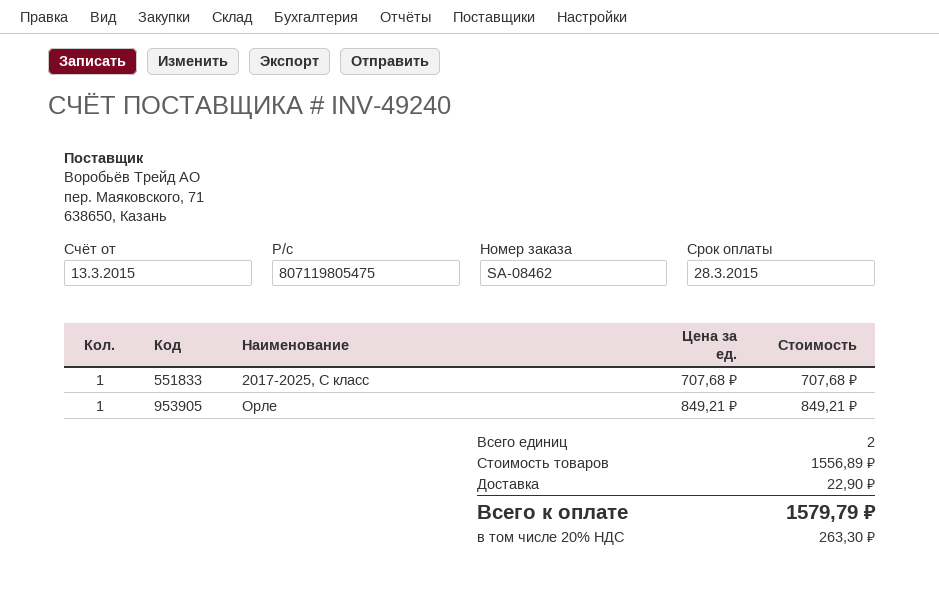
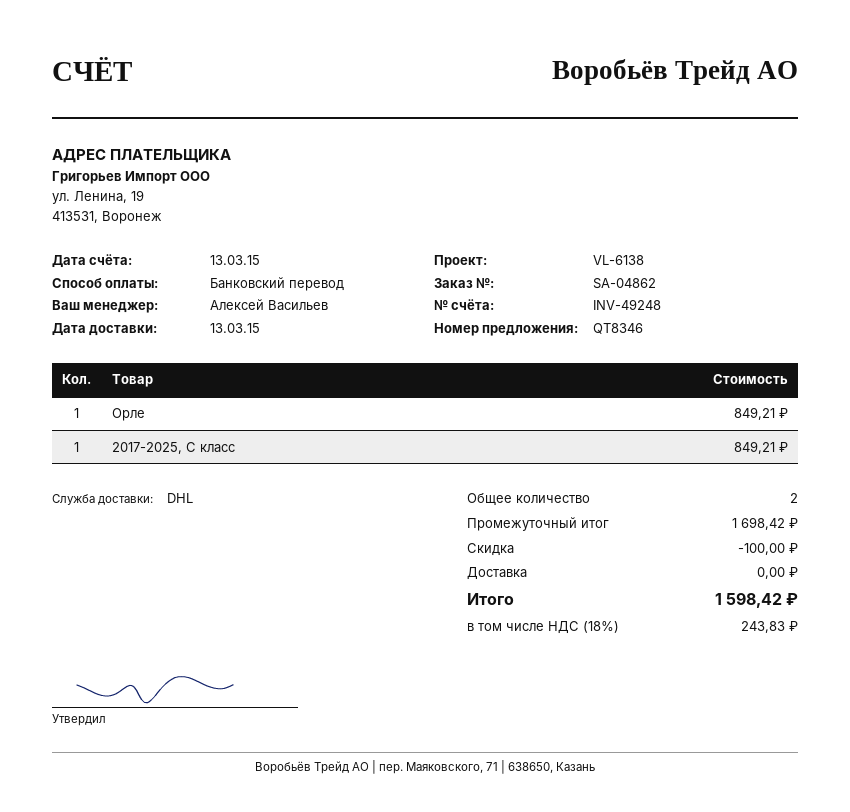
order number: SA-08462 -> SA-04862
invoice number: INV-49240 -> INV-49248
2017-2025, C класс: 1 for 707.68 -> 1 for 849.21
subtotal: 1556.89 -> 1698.42
discount: none -> 100.00
shipping: 22.90 -> 0.00
tax: 20% = 263.30 -> 18% = 243.83
total: 1579.79 -> 1598.42

